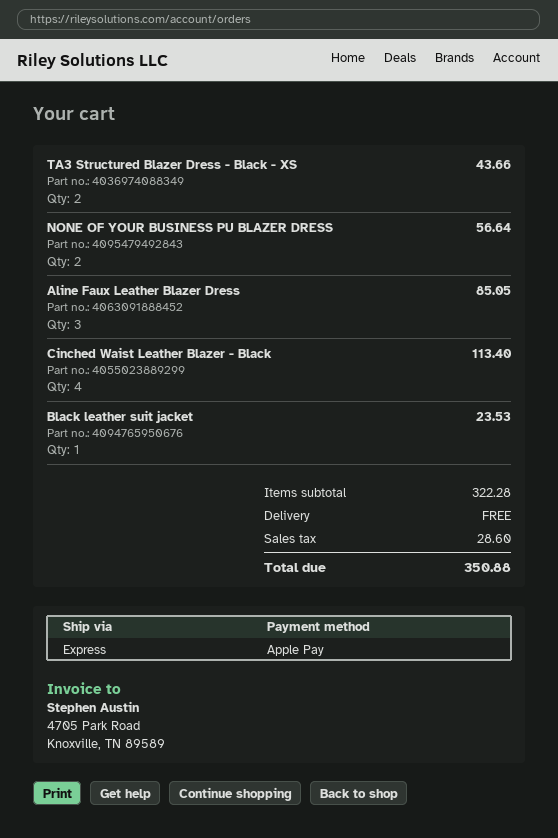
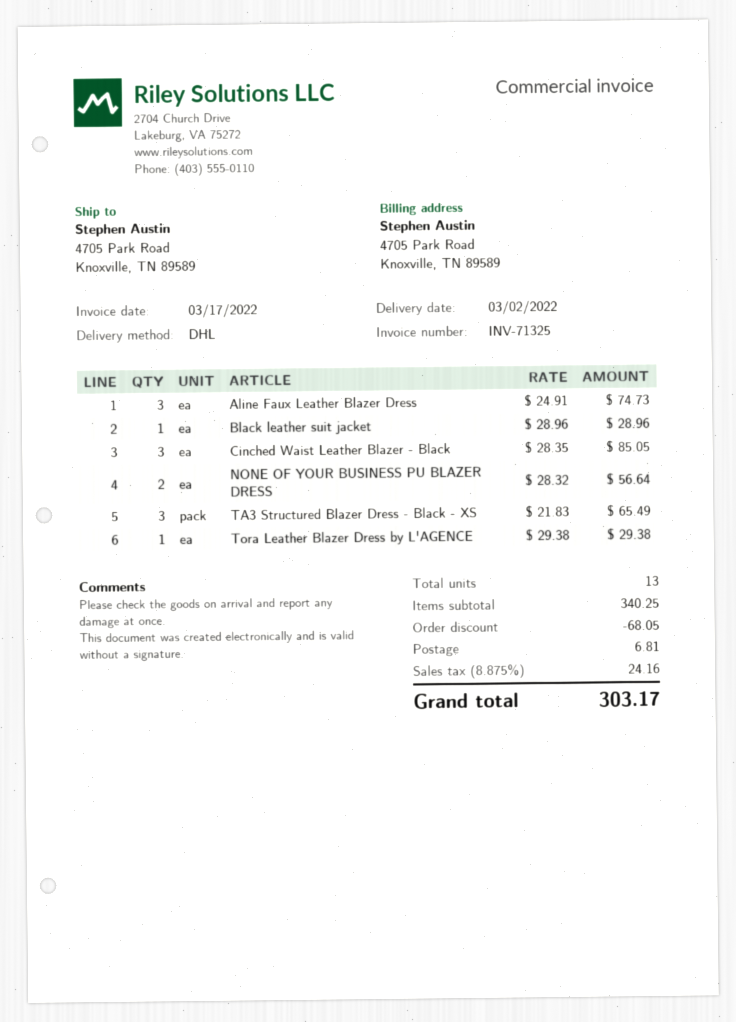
shipping method: express -> DHL
TA3 Structured Blazer Dress - Black - XS: 2 for 43.66 -> 3 for 65.49
Aline Faux Leather Blazer Dress: 3 for 85.05 -> 3 for 74.73
Cinched Waist Leather Blazer - Black: 4 for 113.40 -> 3 for 85.05
Black leather suit jacket: 1 for 23.53 -> 1 for 28.96
Tora Leather Blazer Dress by L'AGENCE: none -> 1 for 29.38
subtotal: 322.28 -> 340.25
discount: none -> 68.05
shipping: 0.00 -> 6.81
tax: 28.60 -> 24.16
total: 350.88 -> 303.17

